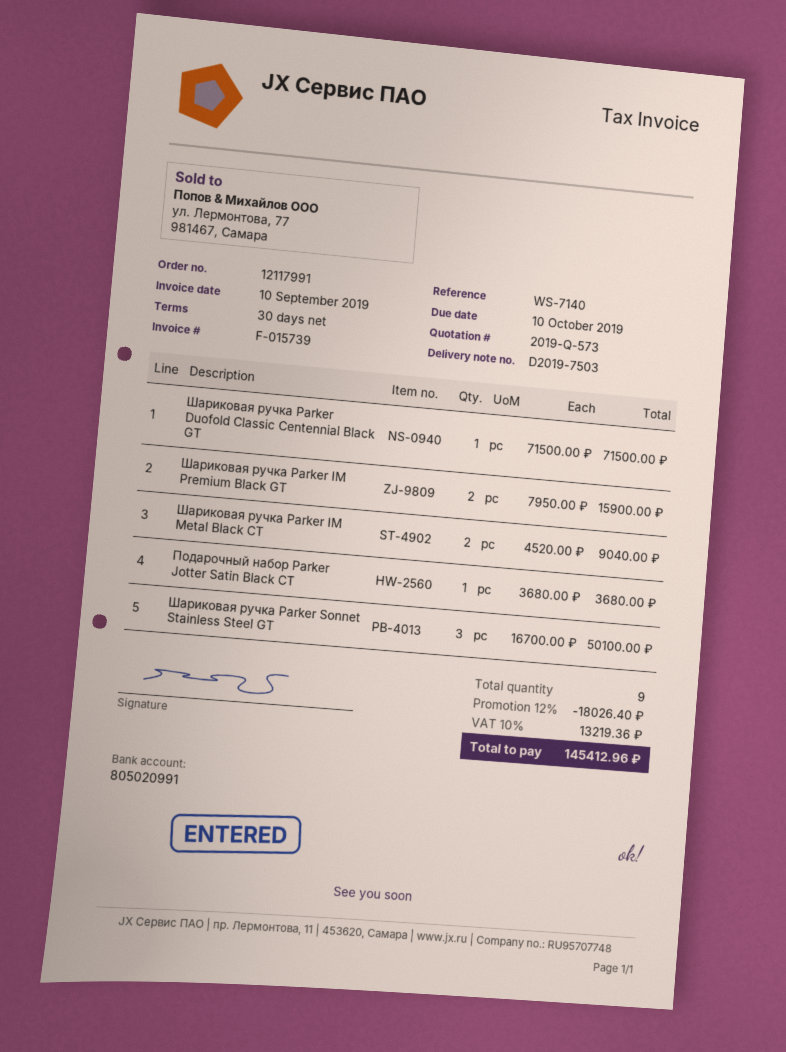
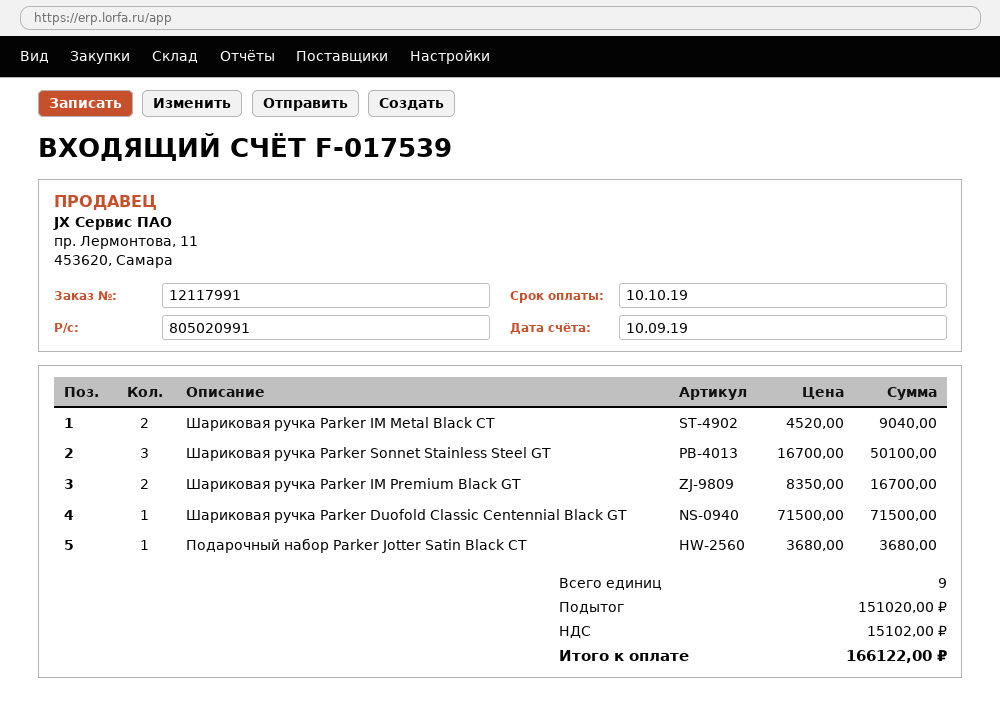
invoice number: F-015739 -> F-017539
Шариковая ручка Parker IM Premium Black GT: 2 x 7950.00 = 15900.00 -> 2 x 8350.00 = 16700.00
discount: 12% = 18026.40 -> none
tax: 13219.36 -> 15102.00
total: 145412.96 -> 166122.00

